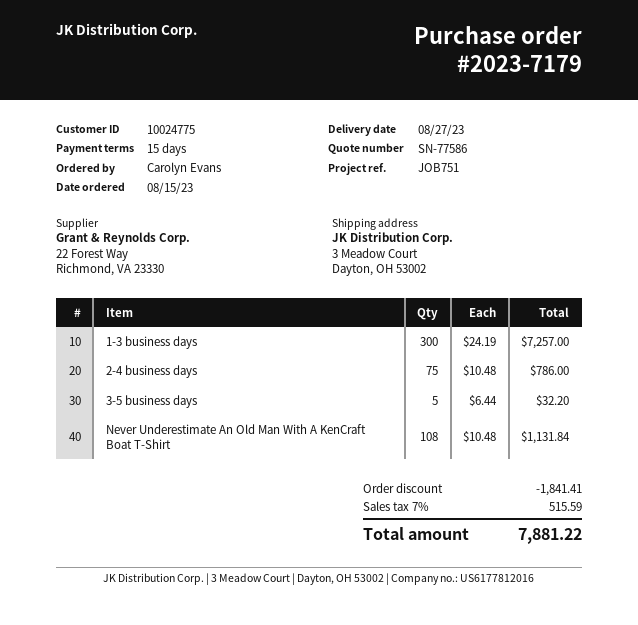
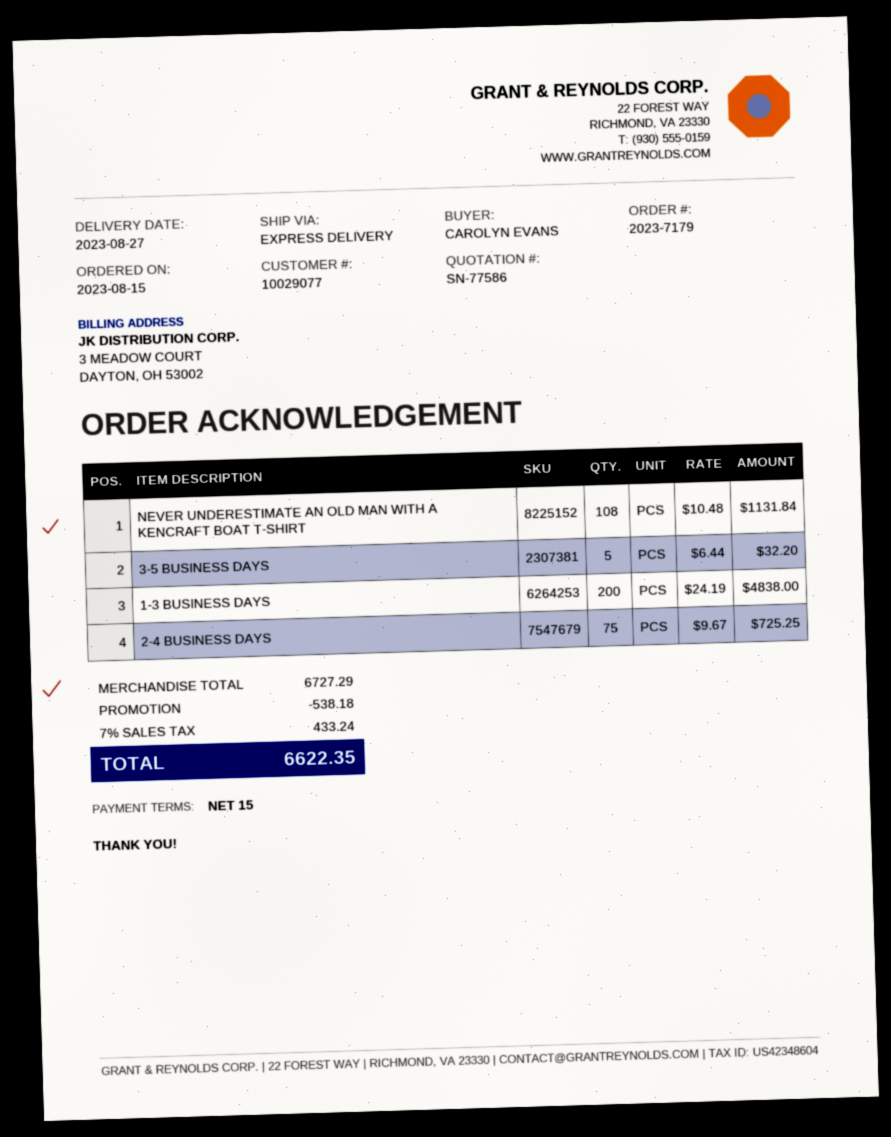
customer number: 10024775 -> 10029077
1-3 business days: 300 x 24.19 = 7257.00 -> 200 x 24.19 = 4838.00
2-4 business days: 75 x 10.48 = 786.00 -> 75 x 9.67 = 725.25
discount: 1841.41 -> 538.18
tax: 7% = 515.59 -> 7% = 433.24
total: 7881.22 -> 6622.35

